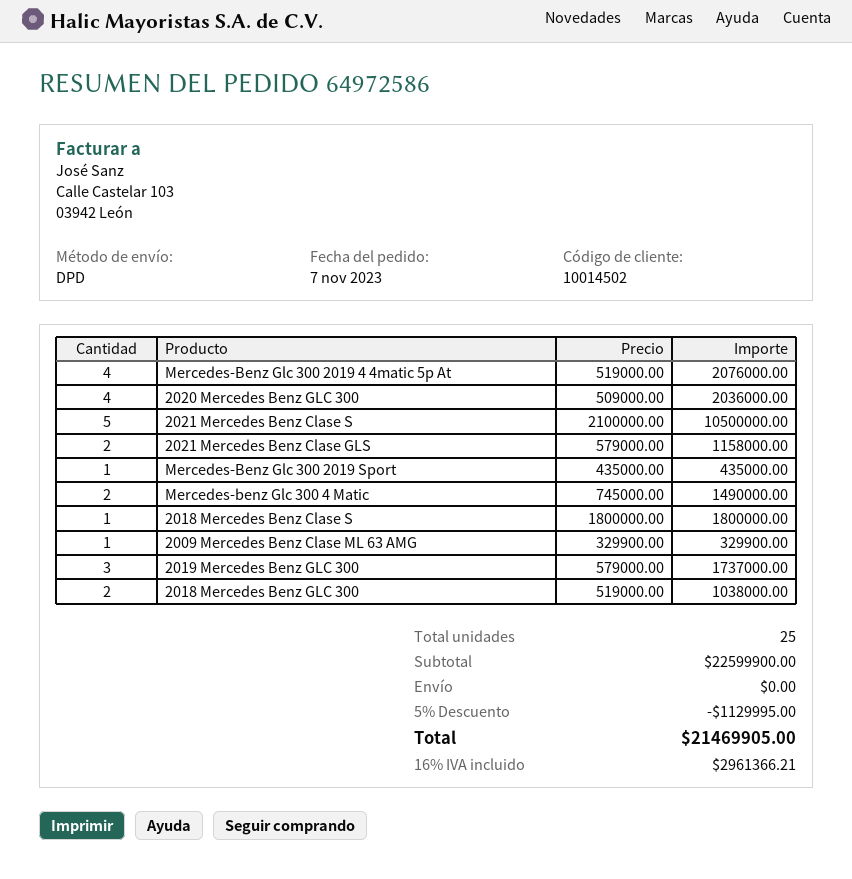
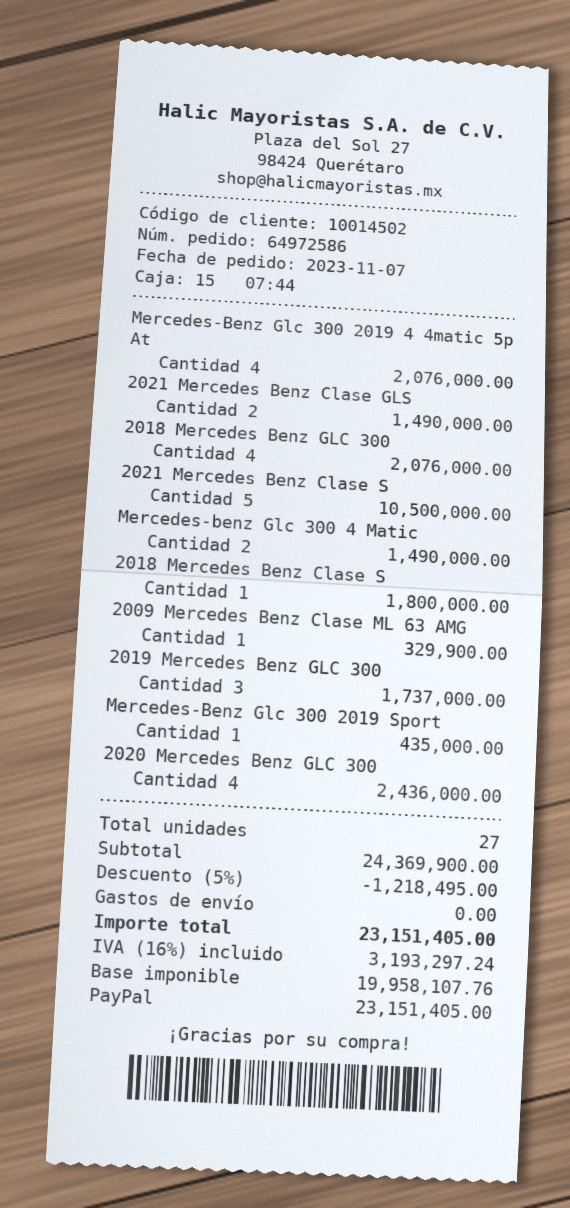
2020 Mercedes Benz GLC 300: 4 for 2036000.00 -> 4 for 2436000.00
2021 Mercedes Benz Clase GLS: 2 for 1158000.00 -> 2 for 1490000.00
2018 Mercedes Benz GLC 300: 2 for 1038000.00 -> 4 for 2076000.00
total quantity: 25 -> 27
subtotal: 22599900.00 -> 24369900.00
discount: 5% = 1129995.00 -> 5% = 1218495.00
tax: 16% = 2961366.21 -> 16% = 3193297.24
total: 21469905.00 -> 23151405.00

